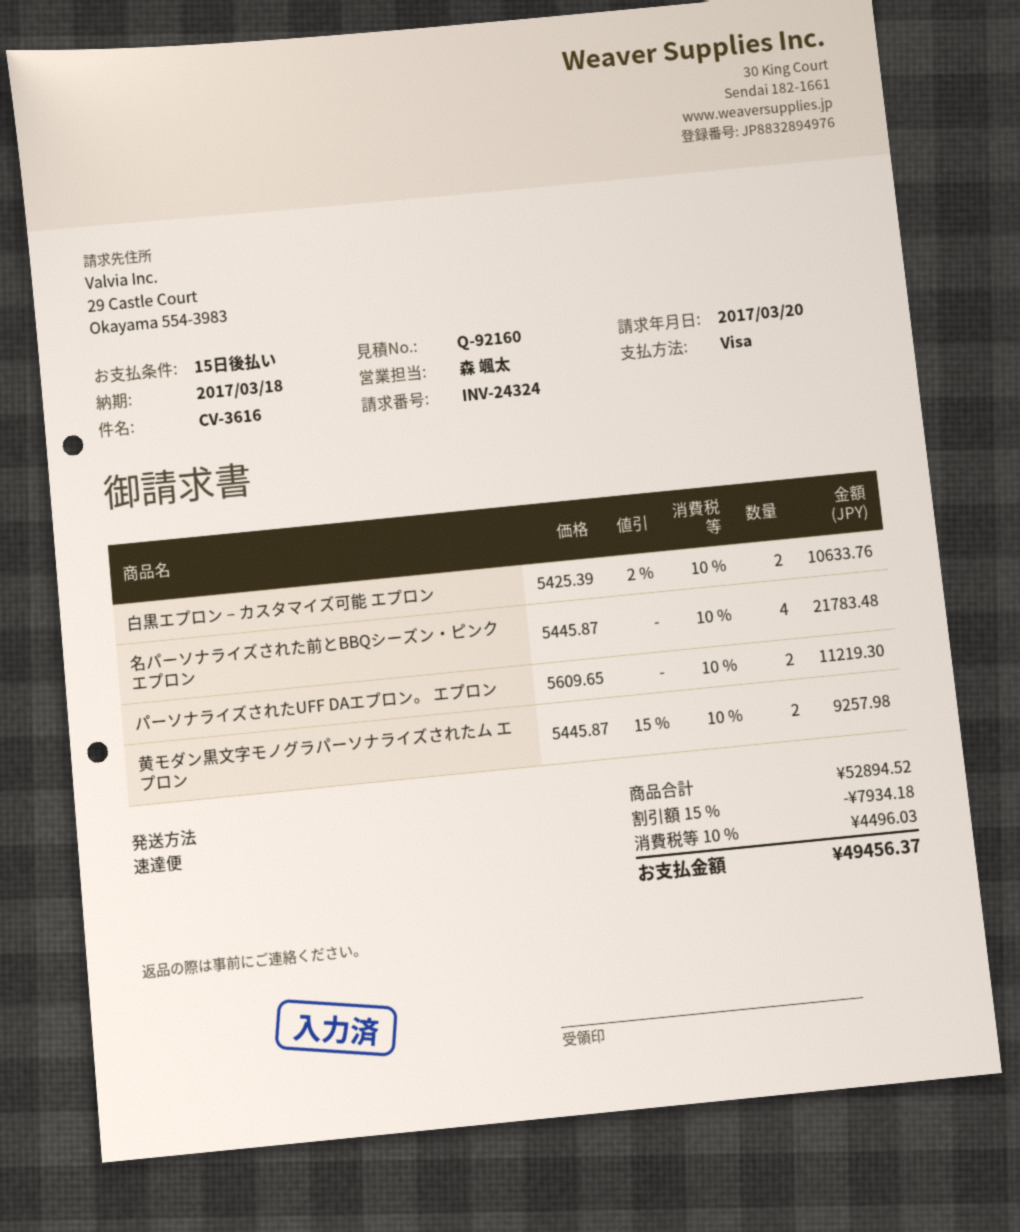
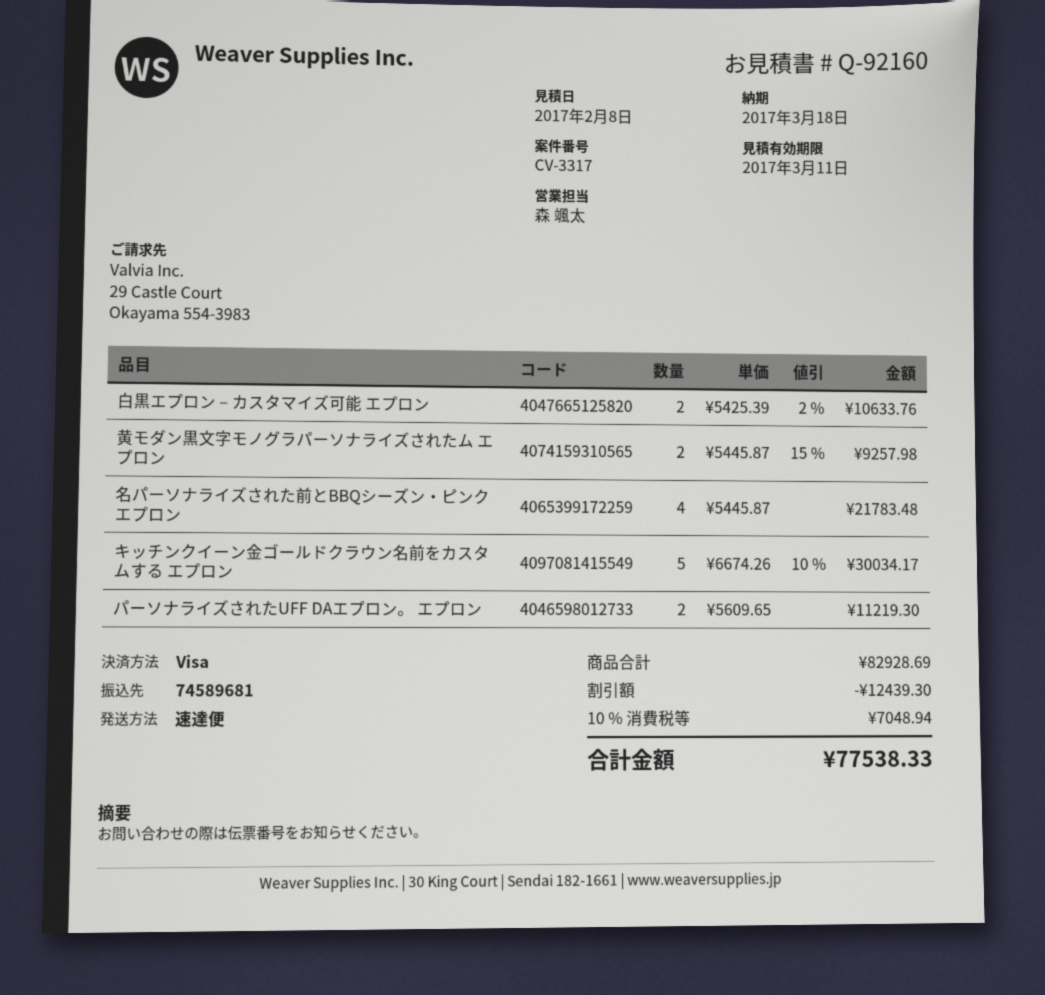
reference: CV-3616 -> CV-3317
キッチンクイーン金ゴールドクラウン名前をカスタムする エプロン: none -> 5 x 6674.26 - 10% = 30034.17
subtotal: 52894.52 -> 82928.69
discount: 7934.18 -> 12439.30
tax: 10% = 4496.03 -> 10% = 7048.94
total: 49456.37 -> 77538.33

